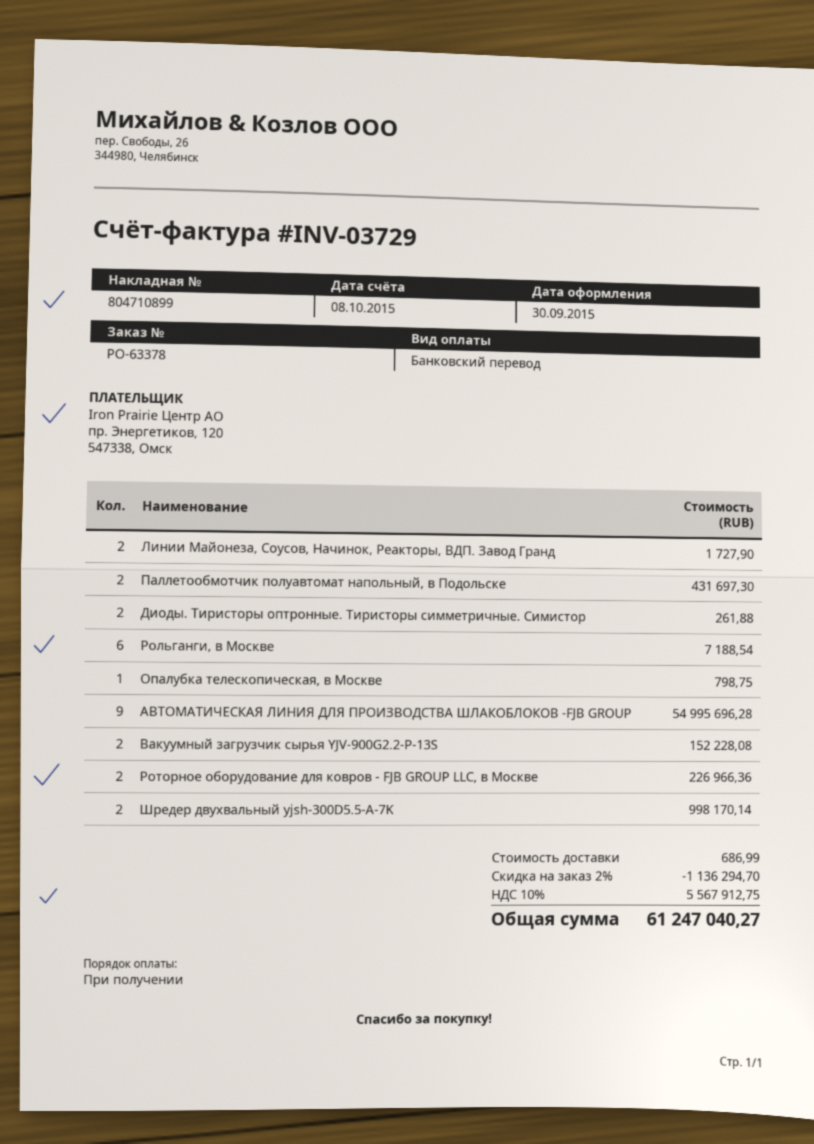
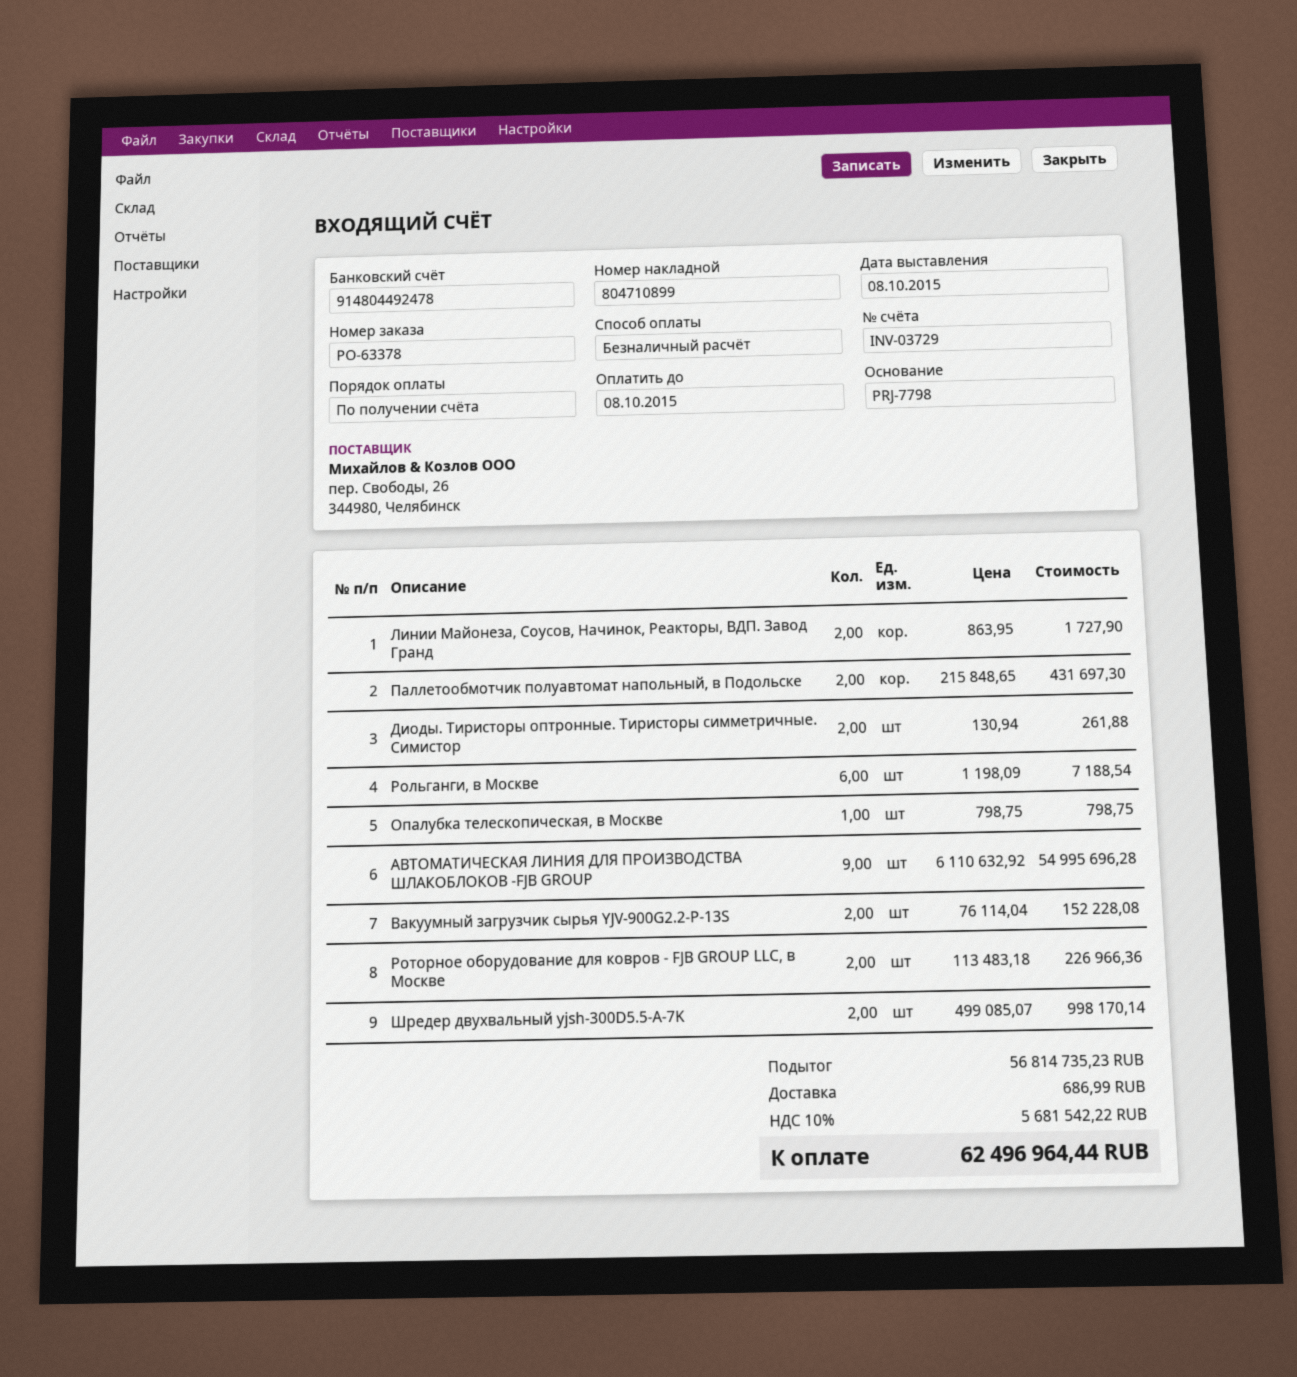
discount: 2% = 1136294.70 -> none
tax: 10% = 5567912.75 -> 10% = 5681542.22
total: 61247040.27 -> 62496964.44

